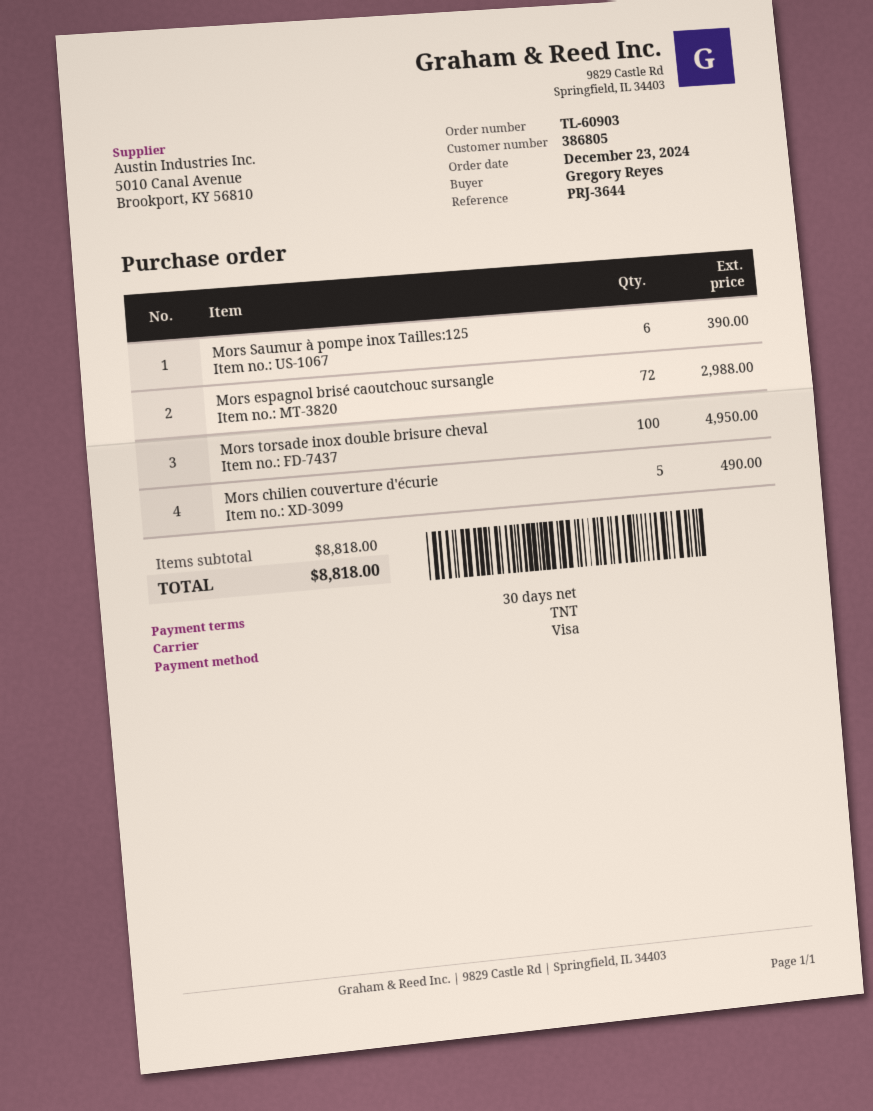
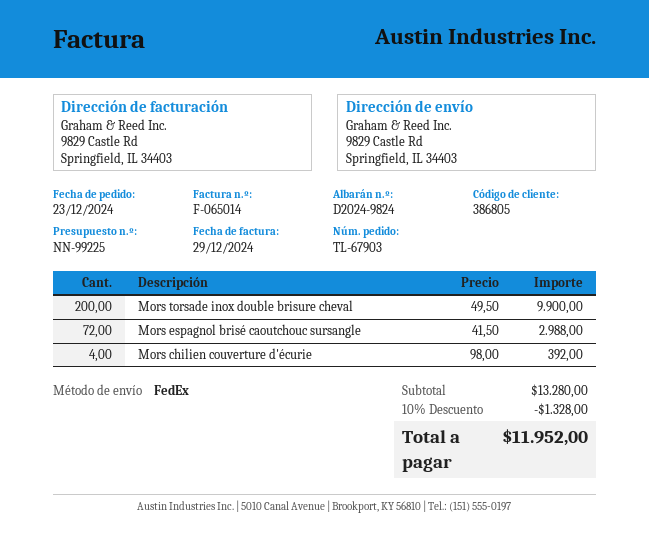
order number: TL-60903 -> TL-67903
shipping method: TNT -> FedEx
Mors Saumur à pompe inox Tailles:125: 6 for 390.00 -> none
Mors torsade inox double brisure cheval: 100 for 4950.00 -> 200 for 9900.00
Mors chilien couverture d'écurie: 5 for 490.00 -> 4 for 392.00
subtotal: 8818.00 -> 13280.00
discount: none -> 10% = 1328.00
total: 8818.00 -> 11952.00

